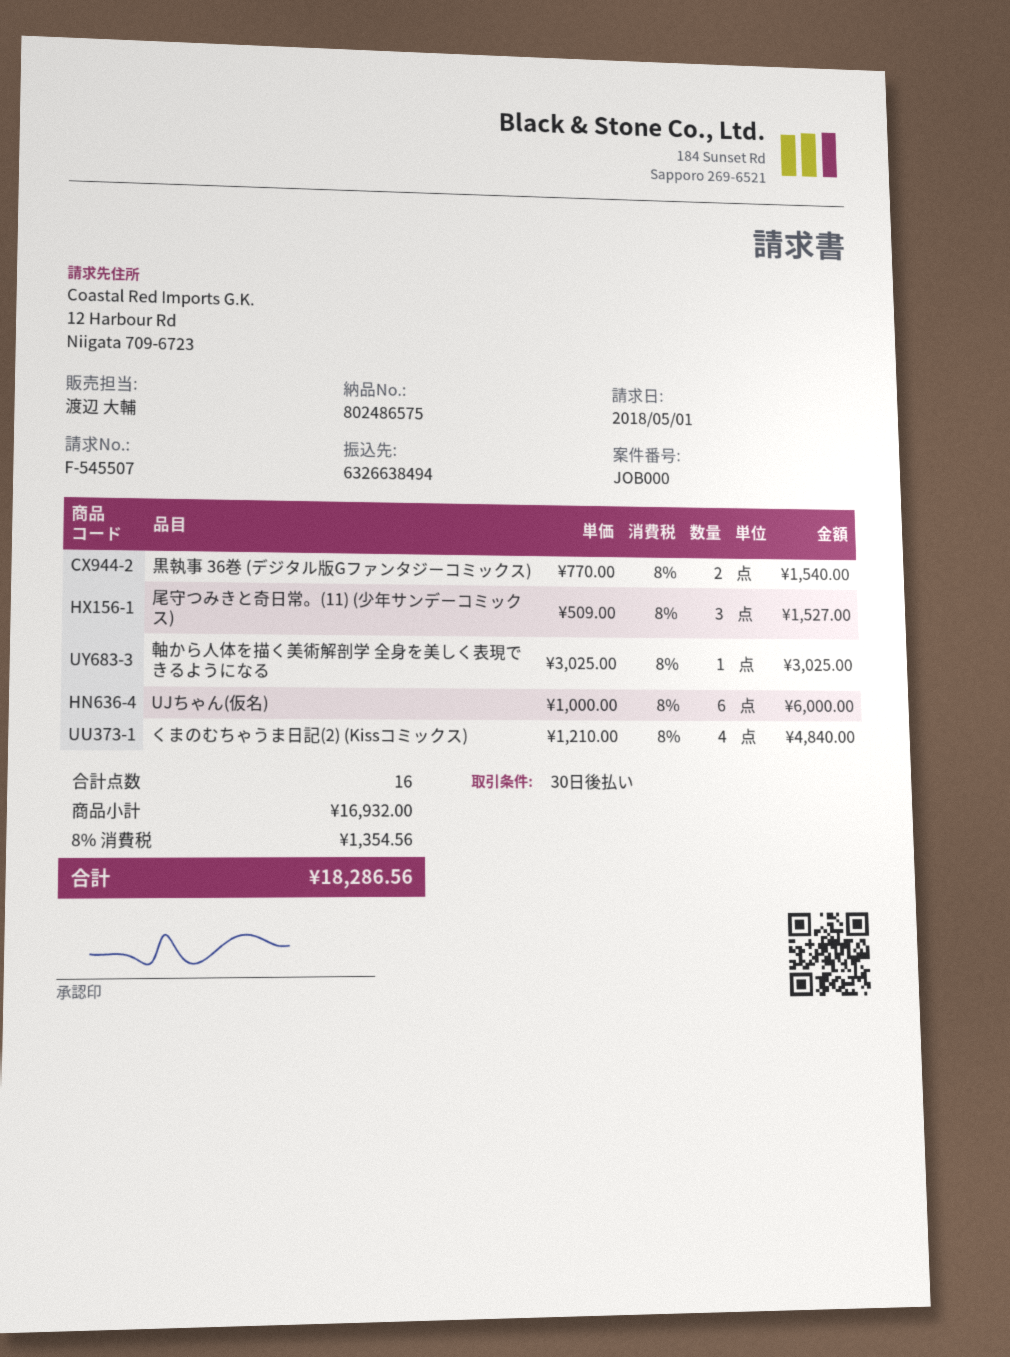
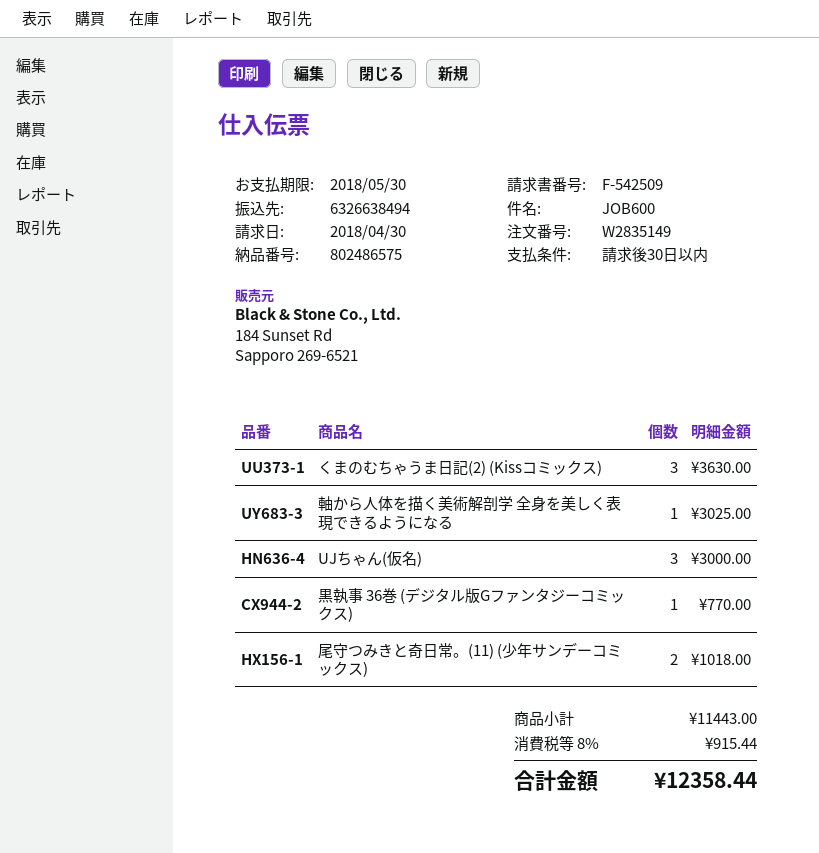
invoice number: F-545507 -> F-542509
invoice date: 2018-05-01 -> 2018-04-30
reference: JOB000 -> JOB600
黒執事 36巻 (デジタル版Gファンタジーコミックス): 2 for 1540.00 -> 1 for 770.00
尾守つみきと奇日常。(11) (少年サンデーコミックス): 3 for 1527.00 -> 2 for 1018.00
UJちゃん(仮名): 6 for 6000.00 -> 3 for 3000.00
くまのむちゃうま日記(2) (Kissコミックス): 4 for 4840.00 -> 3 for 3630.00
subtotal: 16932.00 -> 11443.00
tax: 8% = 1354.56 -> 8% = 915.44
total: 18286.56 -> 12358.44

